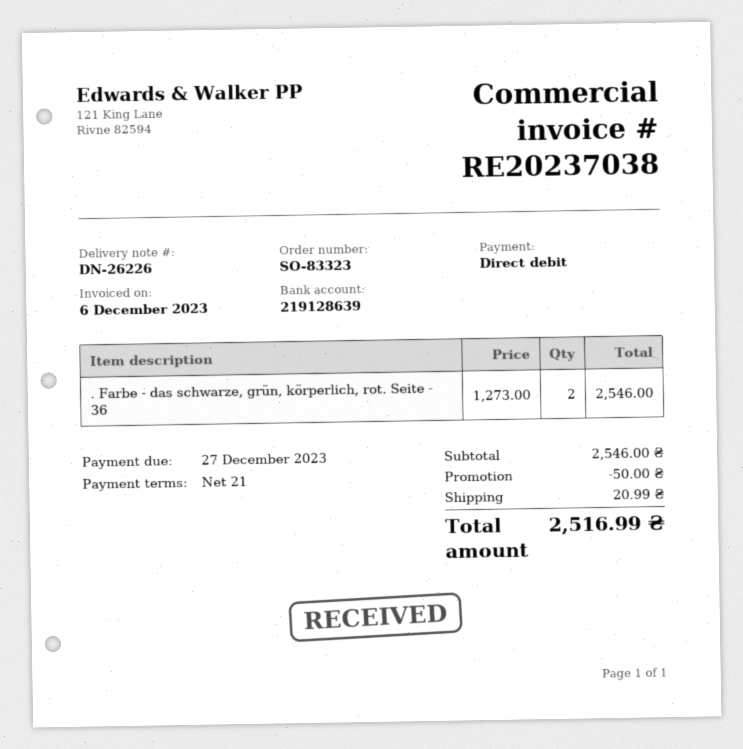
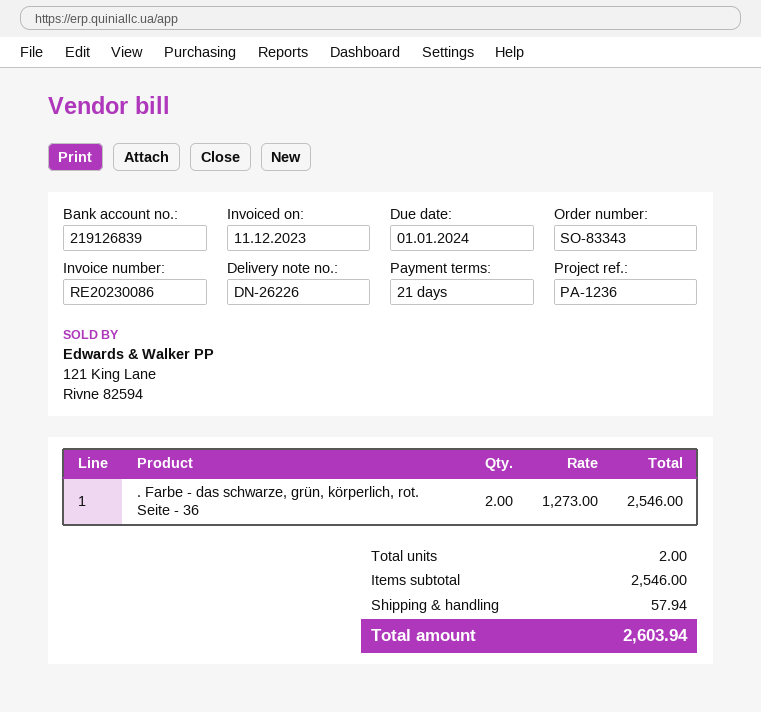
order number: SO-83323 -> SO-83343
invoice number: RE20237038 -> RE20230086
invoice date: 2023-12-06 -> 2023-12-11
due date: 2023-12-27 -> 2024-01-01
bank account: 219128639 -> 219126839
discount: 50.00 -> none
shipping: 20.99 -> 57.94
total: 2516.99 -> 2603.94

